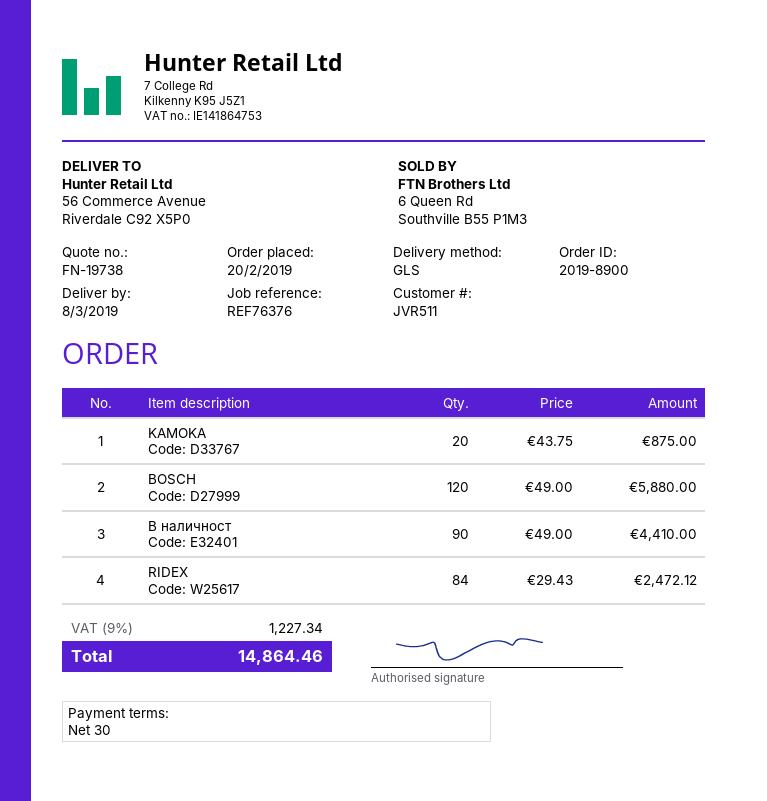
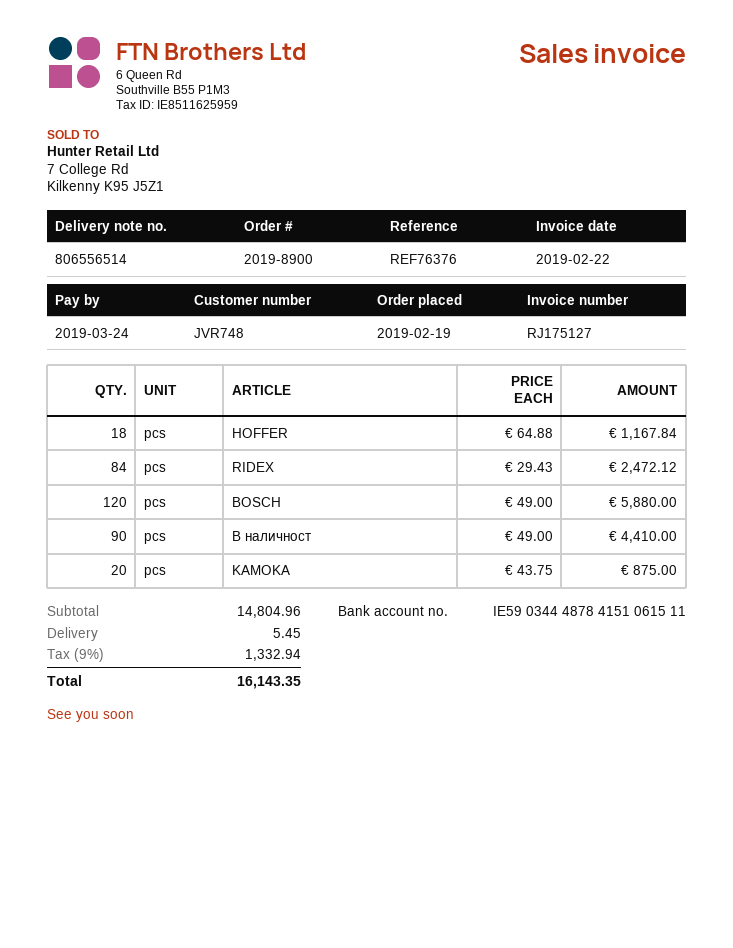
order date: 2019-02-20 -> 2019-02-19
customer number: JVR511 -> JVR748
HOFFER: none -> 18 x 64.88 = 1167.84
shipping: none -> 5.45
tax: 9% = 1227.34 -> 9% = 1332.94
total: 14864.46 -> 16143.35

